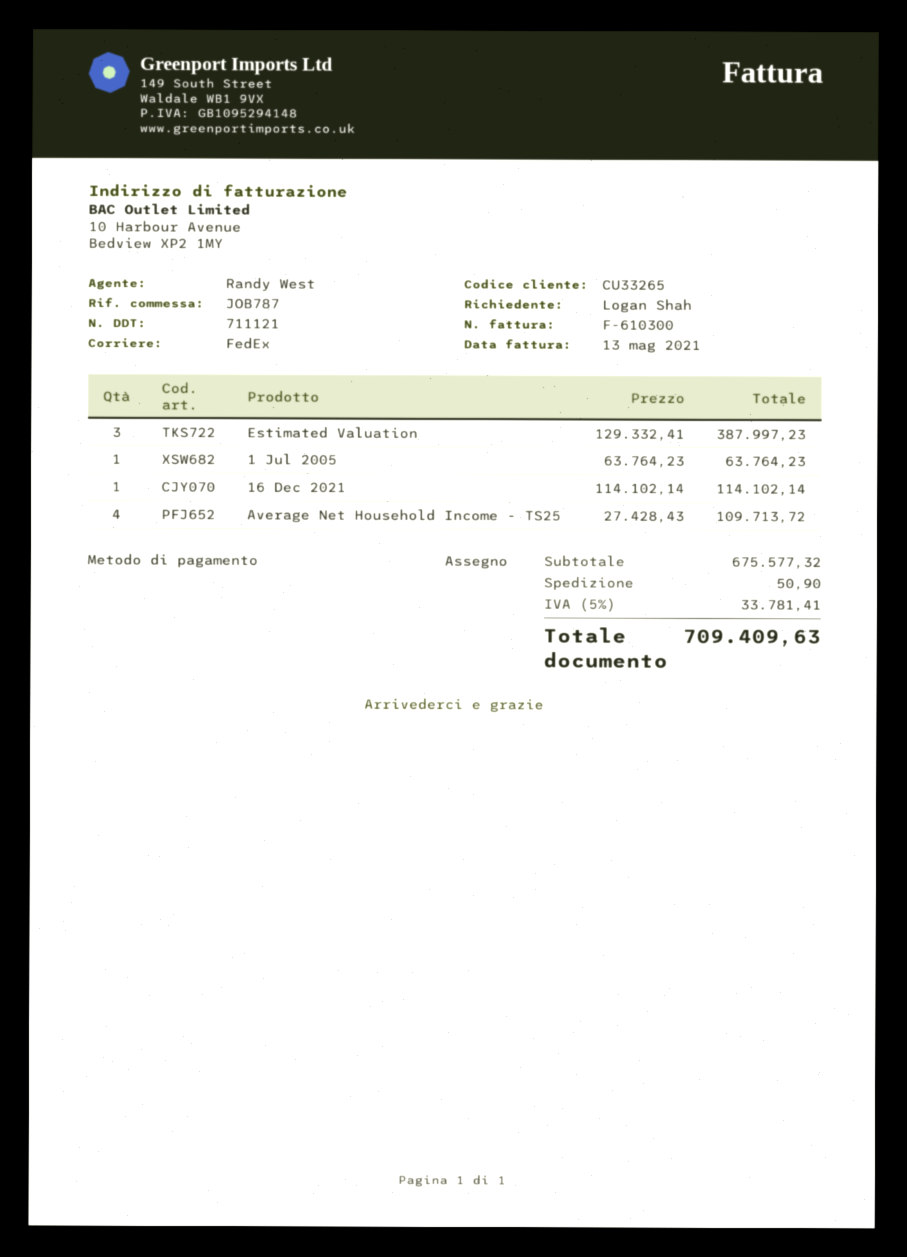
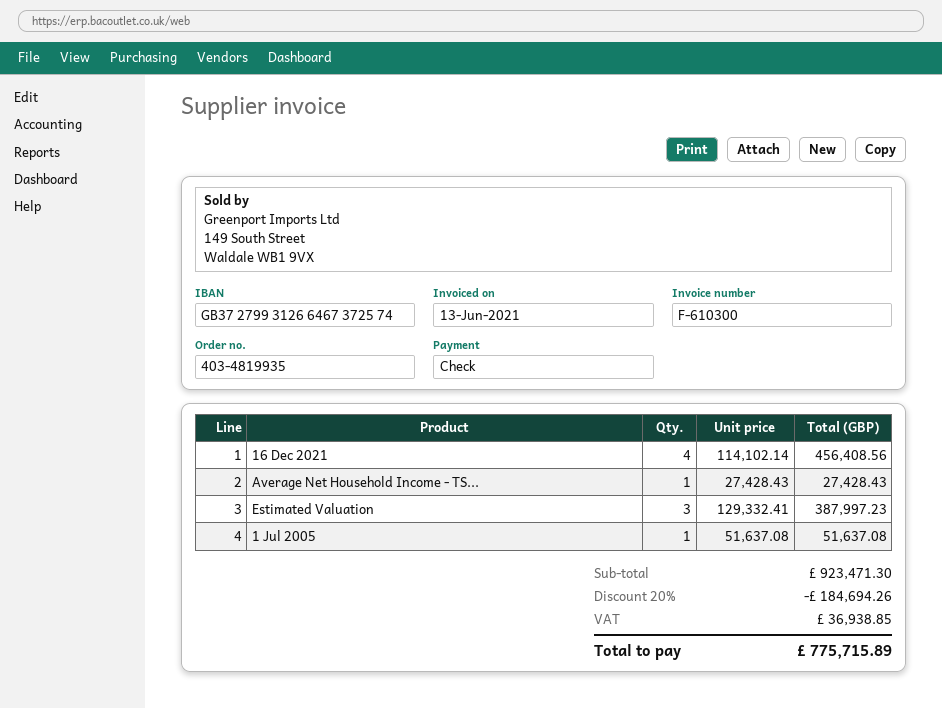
invoice date: 2021-05-13 -> 2021-06-13
1 Jul 2005: 1 x 63764.23 = 63764.23 -> 1 x 51637.08 = 51637.08
16 Dec 2021: 1 x 114102.14 = 114102.14 -> 4 x 114102.14 = 456408.56
Average Net Household Income - TS25: 4 x 27428.43 = 109713.72 -> 1 x 27428.43 = 27428.43
subtotal: 675577.32 -> 923471.30
discount: none -> 20% = 184694.26
shipping: 50.90 -> none
tax: 33781.41 -> 36938.85
total: 709409.63 -> 775715.89

